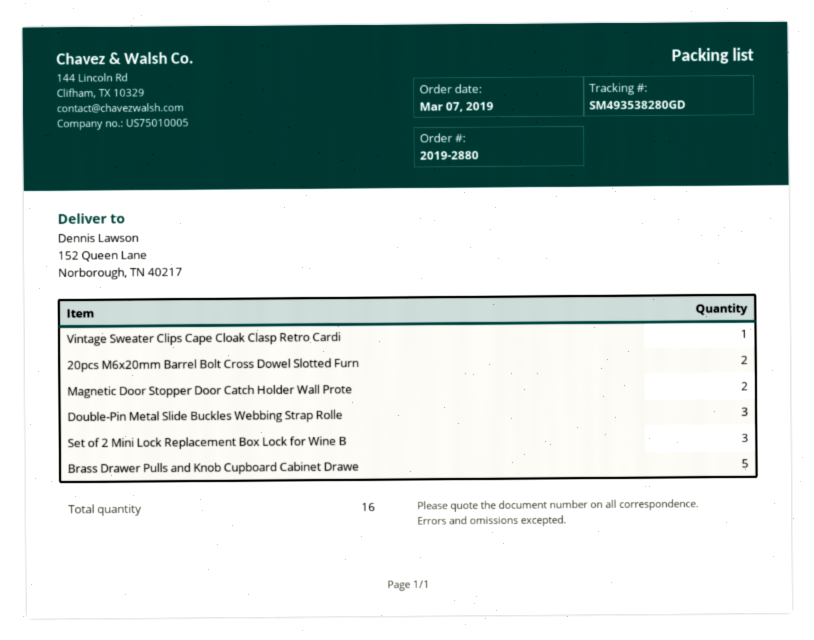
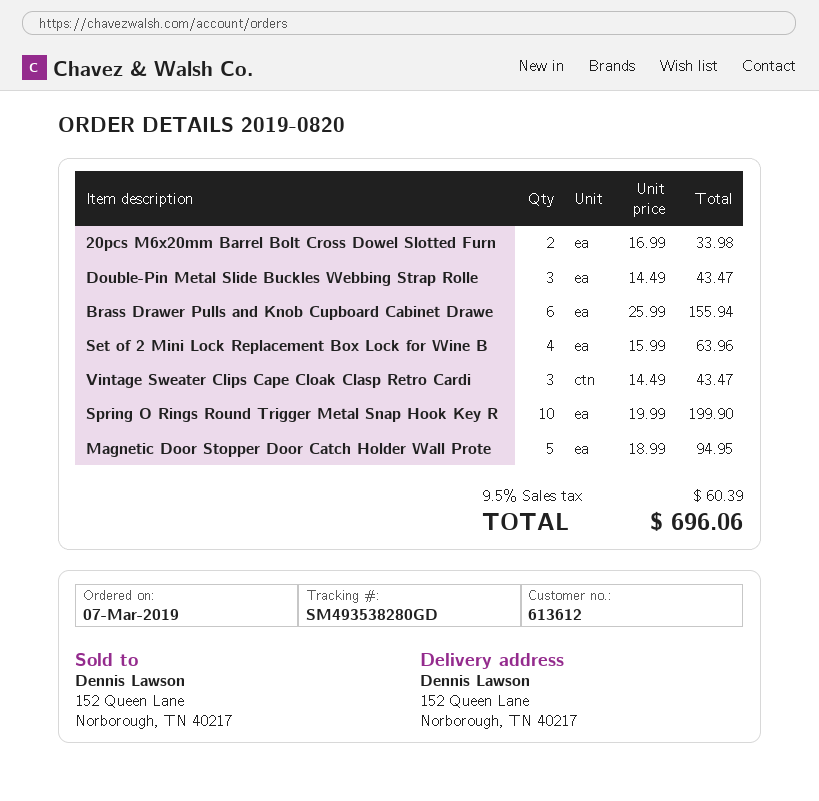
order number: 2019-2880 -> 2019-0820
Vintage Sweater Clips Cape Cloak Clasp Retro Cardi: 1 -> 3
Magnetic Door Stopper Door Catch Holder Wall Prote: 2 -> 5
Set of 2 Mini Lock Replacement Box Lock for Wine B: 3 -> 4
Brass Drawer Pulls and Knob Cupboard Cabinet Drawe: 5 -> 6
Spring O Rings Round Trigger Metal Snap Hook Key R: none -> 10

